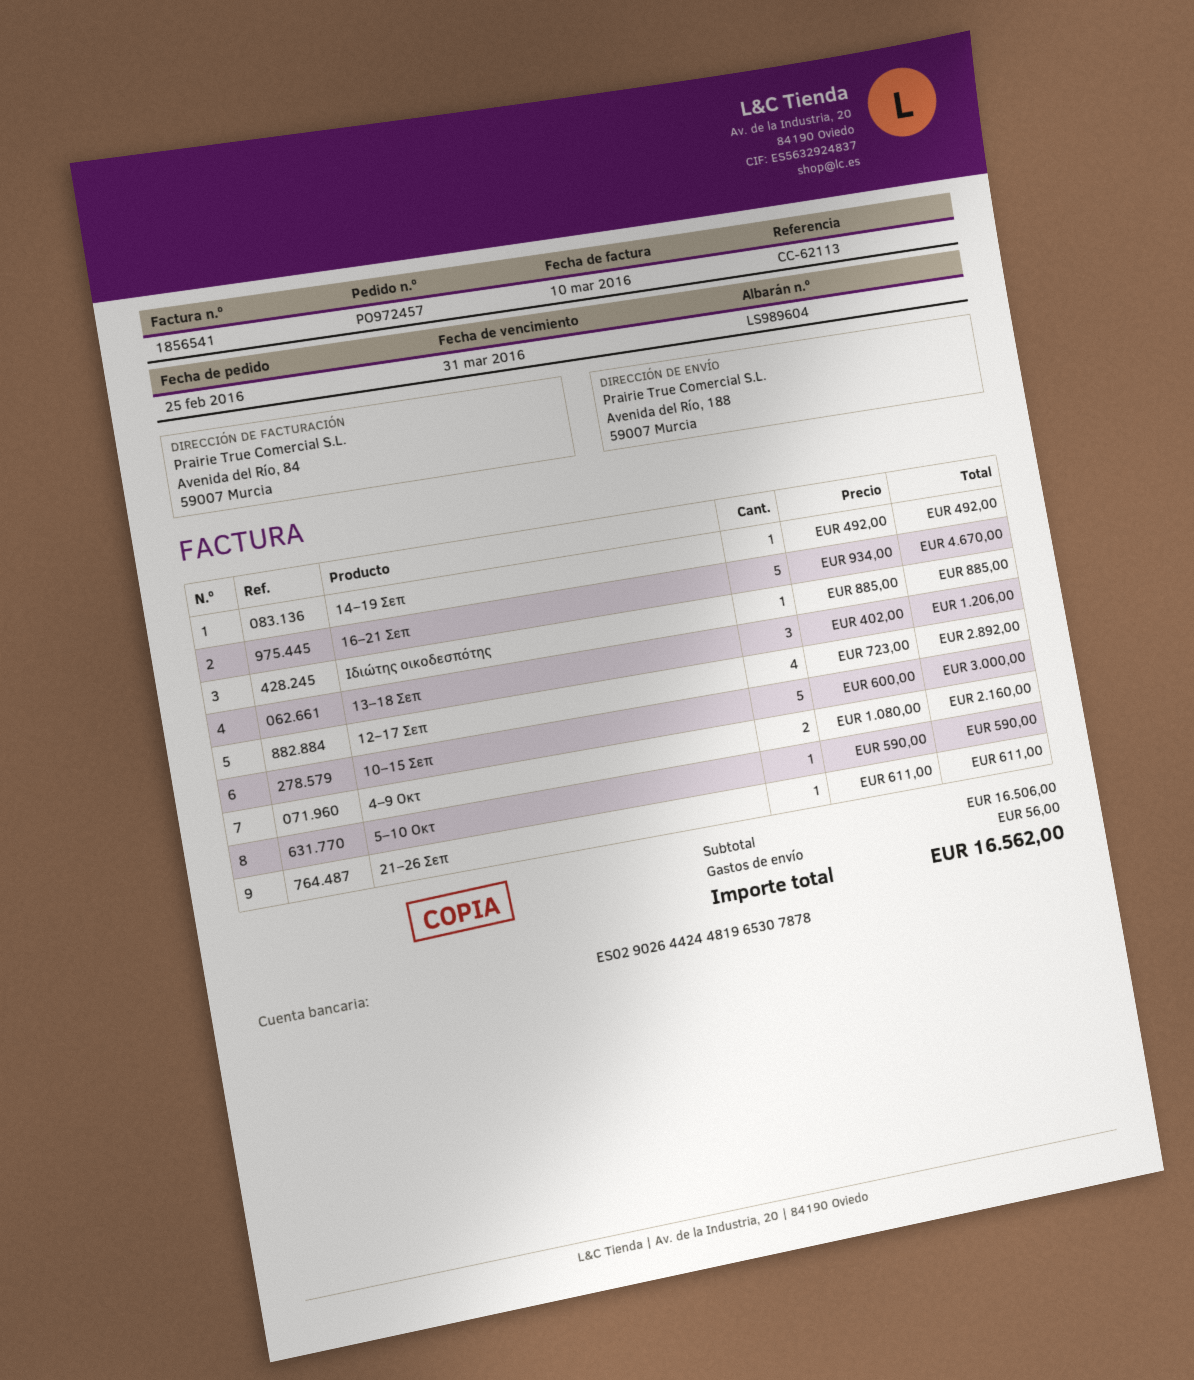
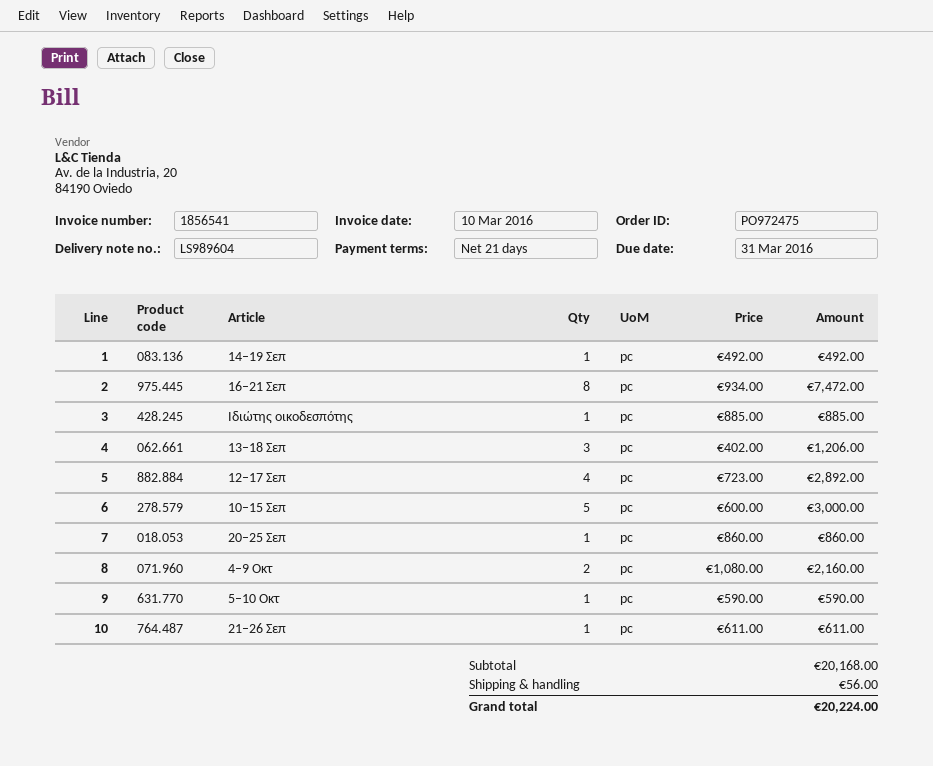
order number: PO972457 -> PO972475
16–21 Σεπ: 5 x 934.00 = 4670.00 -> 8 x 934.00 = 7472.00
20–25 Σεπ: none -> 1 x 860.00 = 860.00
subtotal: 16506.00 -> 20168.00
total: 16562.00 -> 20224.00

